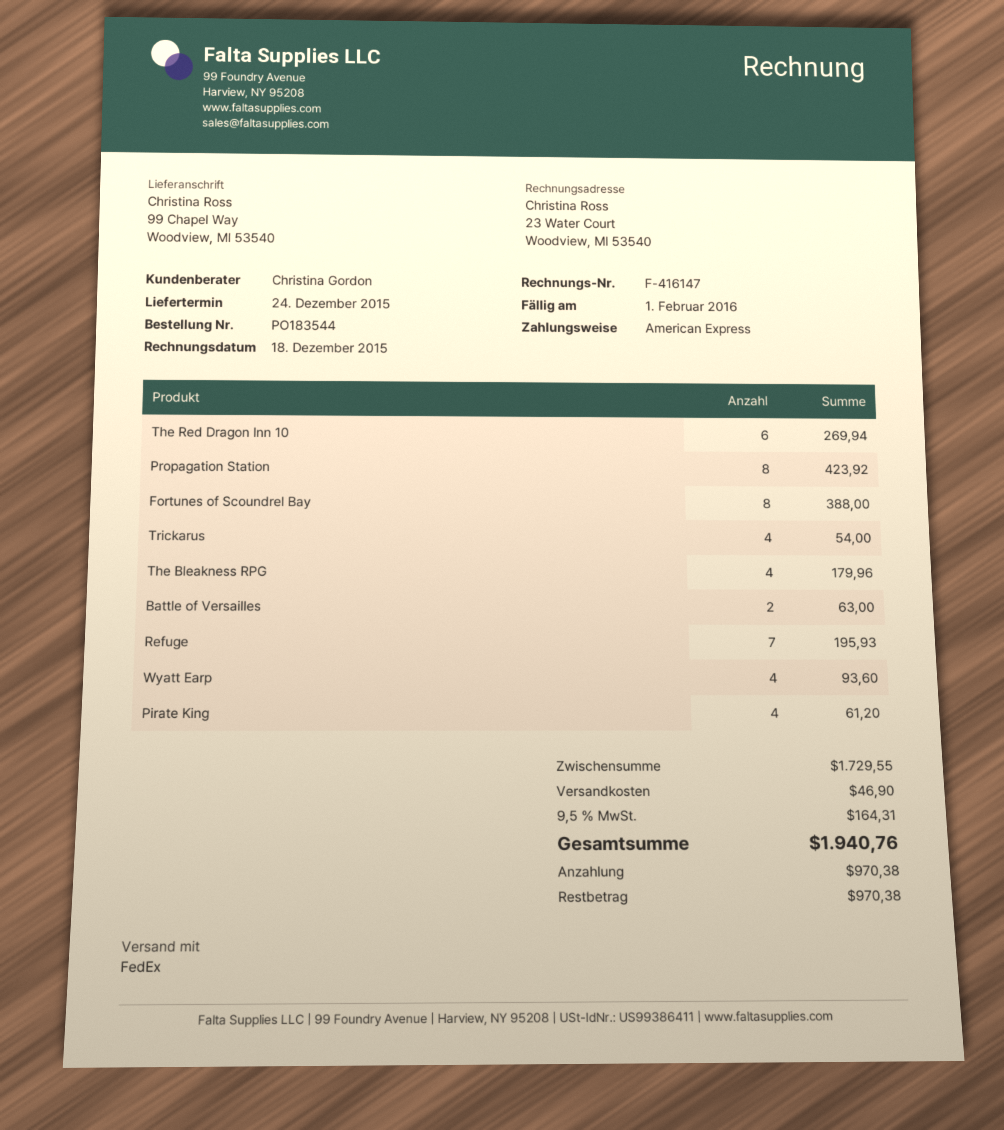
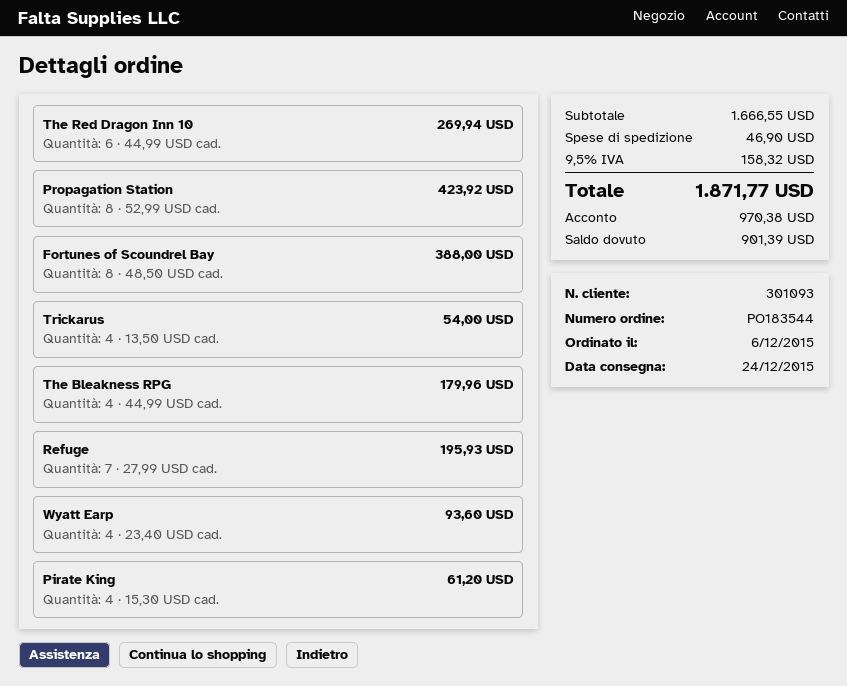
Battle of Versailles: 2 for 63.00 -> none
subtotal: 1729.55 -> 1666.55
tax: 9.5% = 164.31 -> 9.5% = 158.32
total: 1940.76 -> 1871.77
balance: 970.38 -> 901.39

